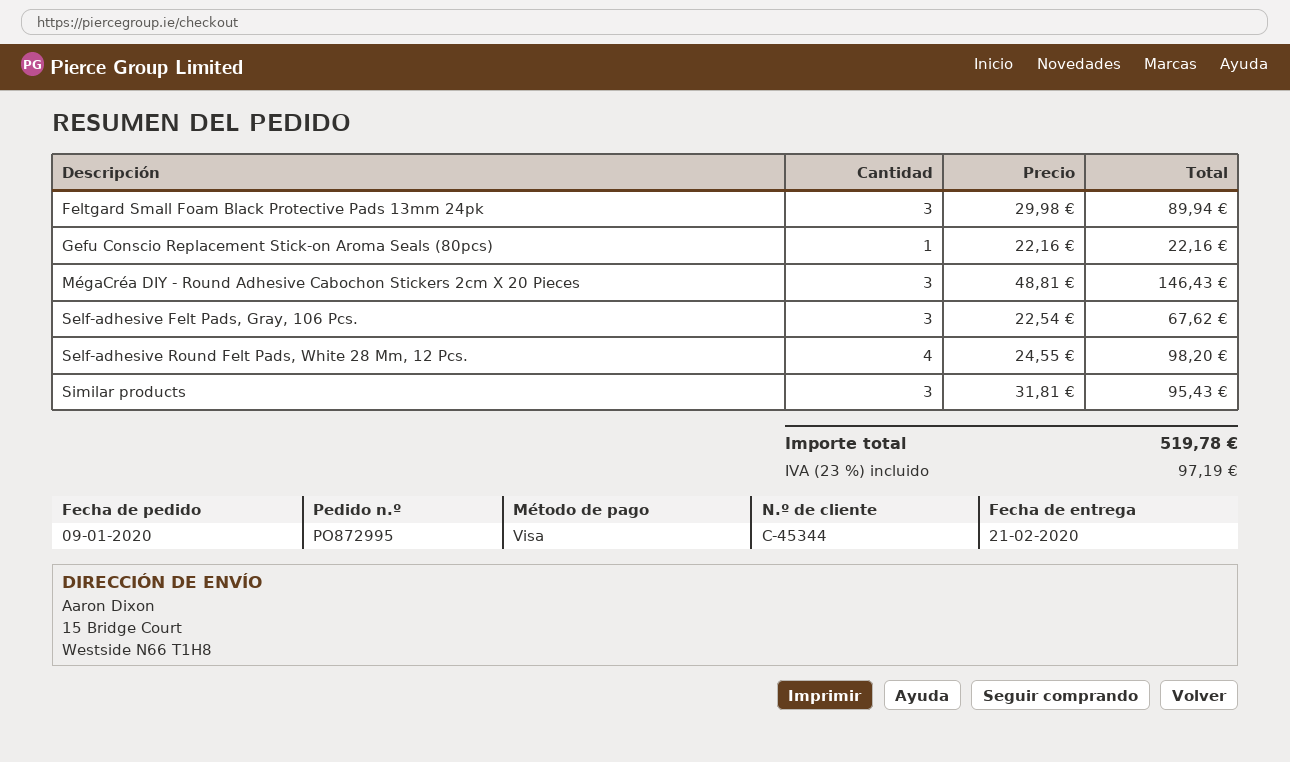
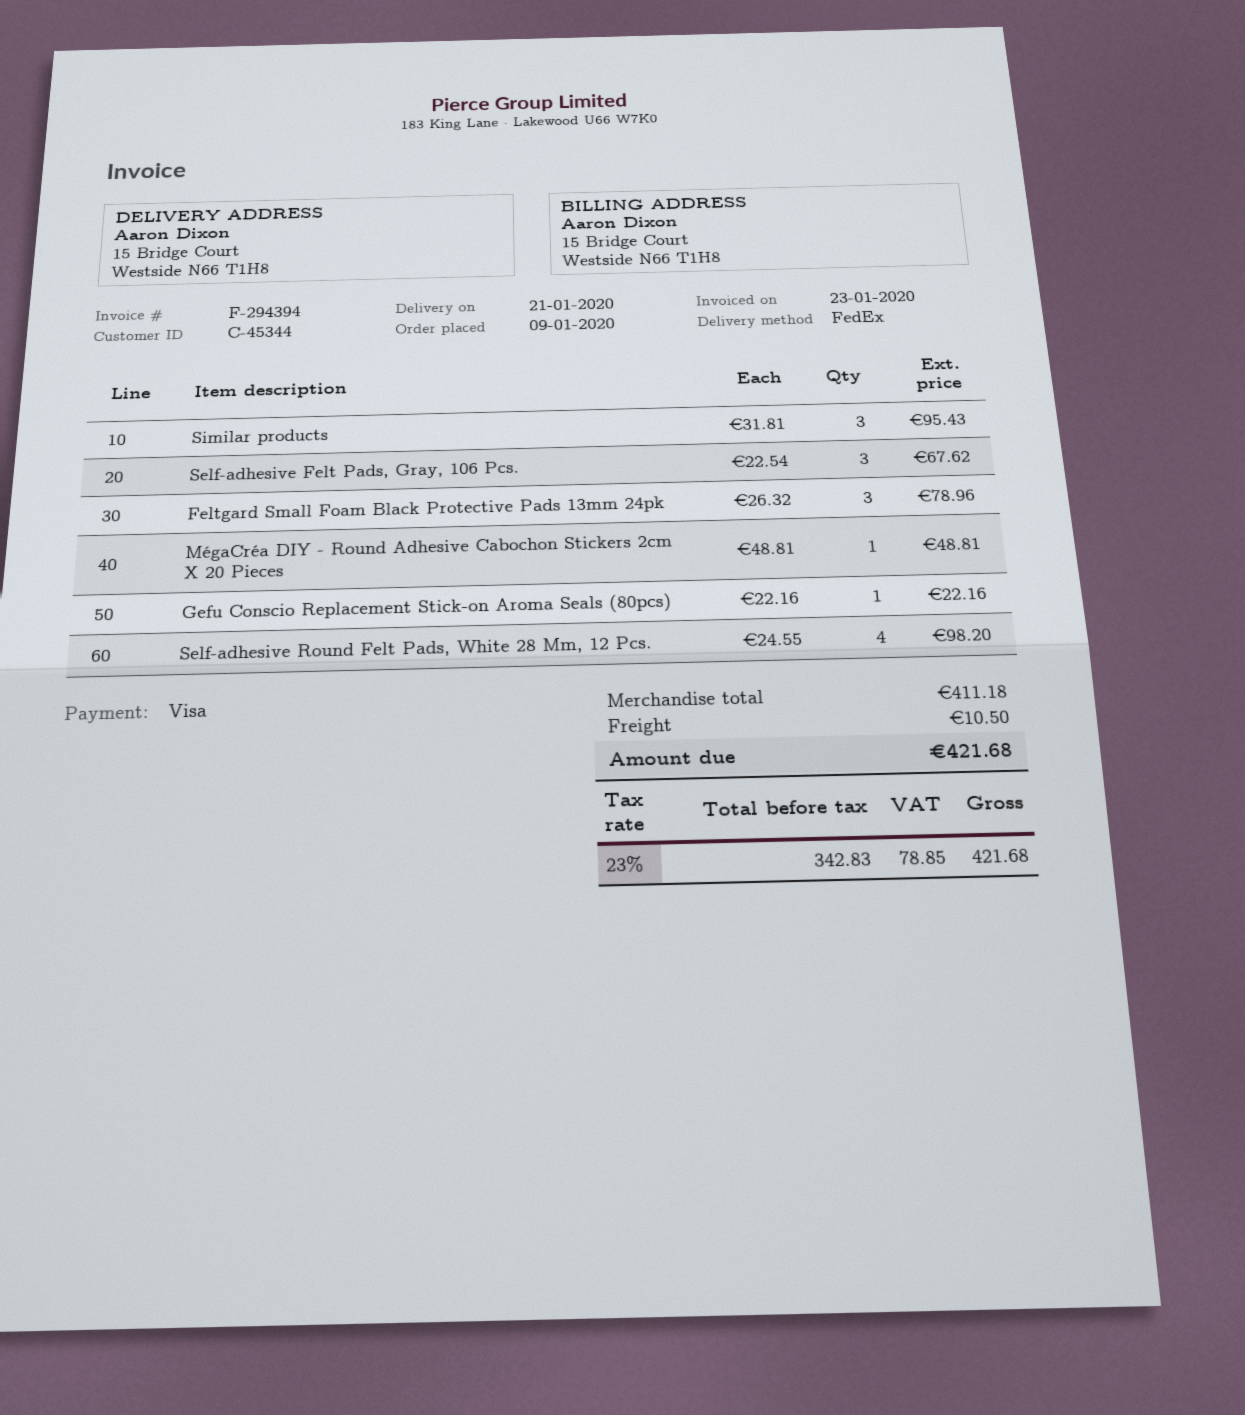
delivery date: 2020-02-21 -> 2020-01-21
Feltgard Small Foam Black Protective Pads 13mm 24pk: 3 x 29.98 = 89.94 -> 3 x 26.32 = 78.96
MégaCréa DIY - Round Adhesive Cabochon Stickers 2cm X 20 Pieces: 3 x 48.81 = 146.43 -> 1 x 48.81 = 48.81
shipping: none -> 10.50
tax: 23% = 97.19 -> 23% = 78.85
total: 519.78 -> 421.68

